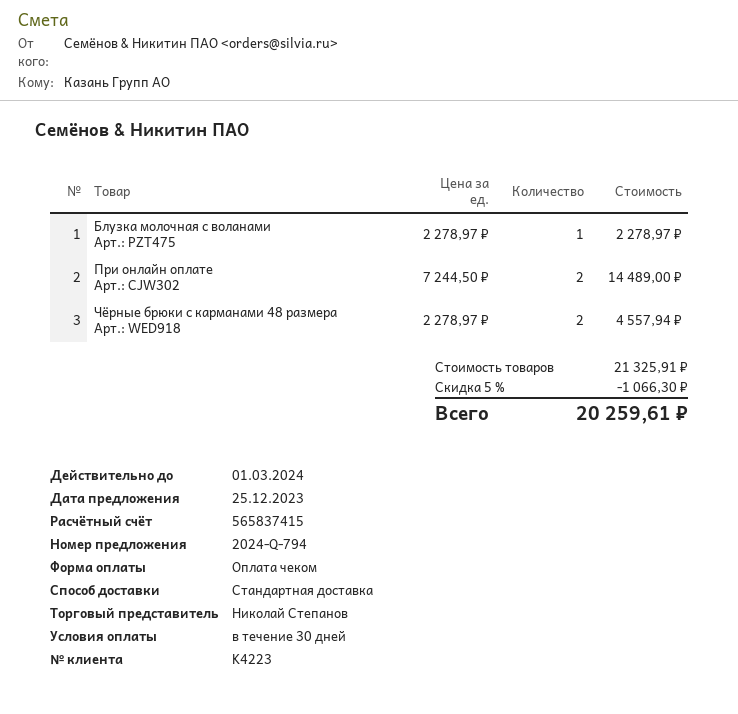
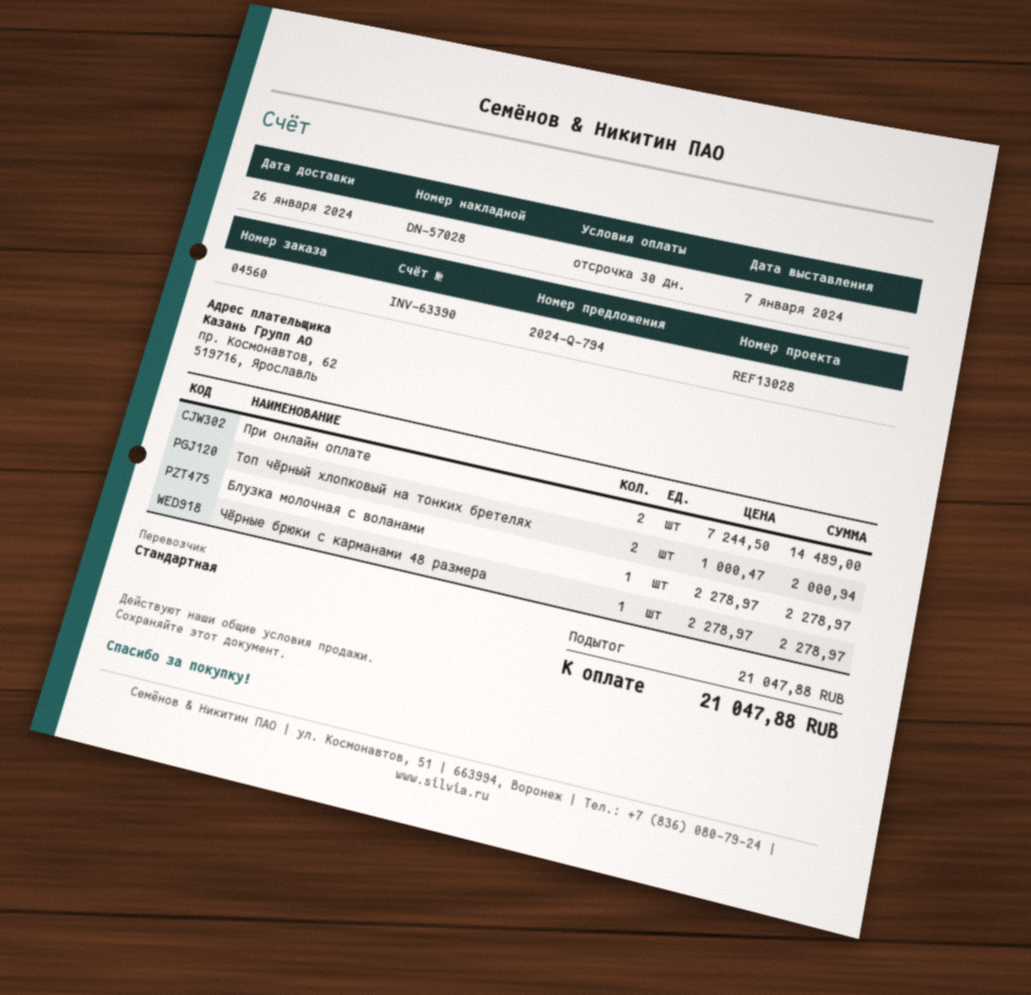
Чёрные брюки с карманами 48 размера: 2 x 2278.97 = 4557.94 -> 1 x 2278.97 = 2278.97
Топ чёрный хлопковый на тонких бретелях: none -> 2 x 1000.47 = 2000.94
subtotal: 21325.91 -> 21047.88
discount: 5% = 1066.30 -> none
total: 20259.61 -> 21047.88

